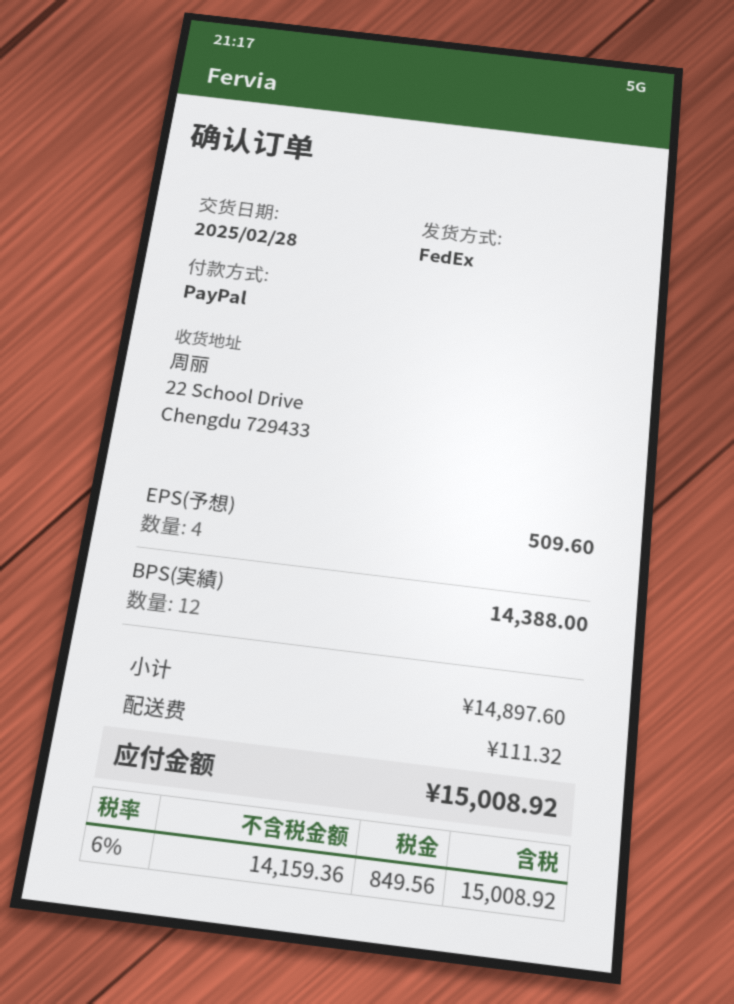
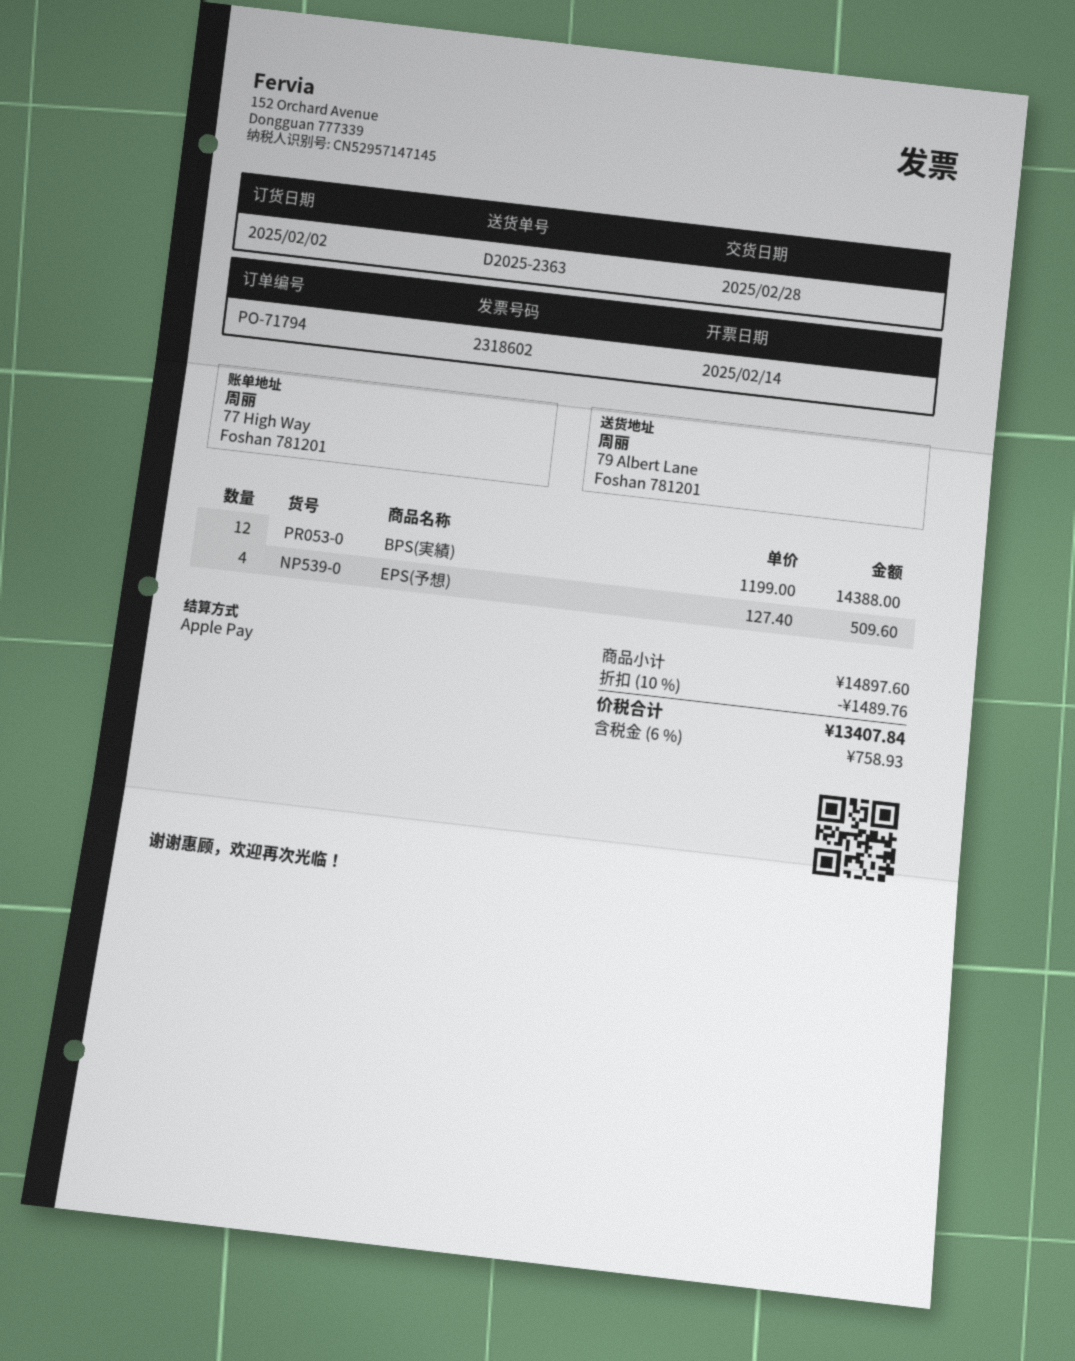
payment method: PayPal -> Apple Pay
ship to: 22 School Drive, Chengdu 729433 -> 79 Albert Lane, Foshan 781201
discount: none -> 10% = 1489.76
shipping: 111.32 -> none
tax: 6% = 849.56 -> 6% = 758.93
total: 15008.92 -> 13407.84

